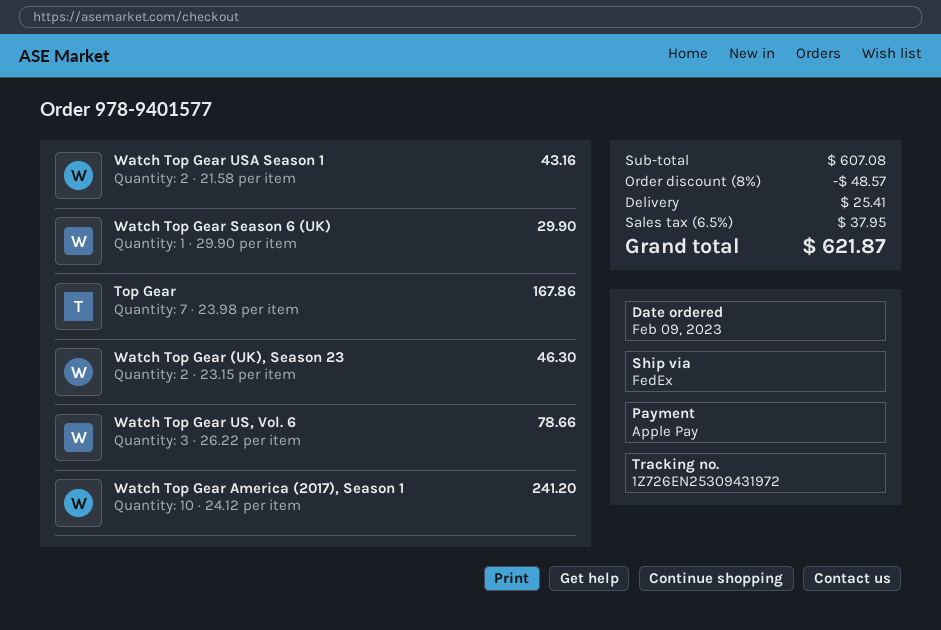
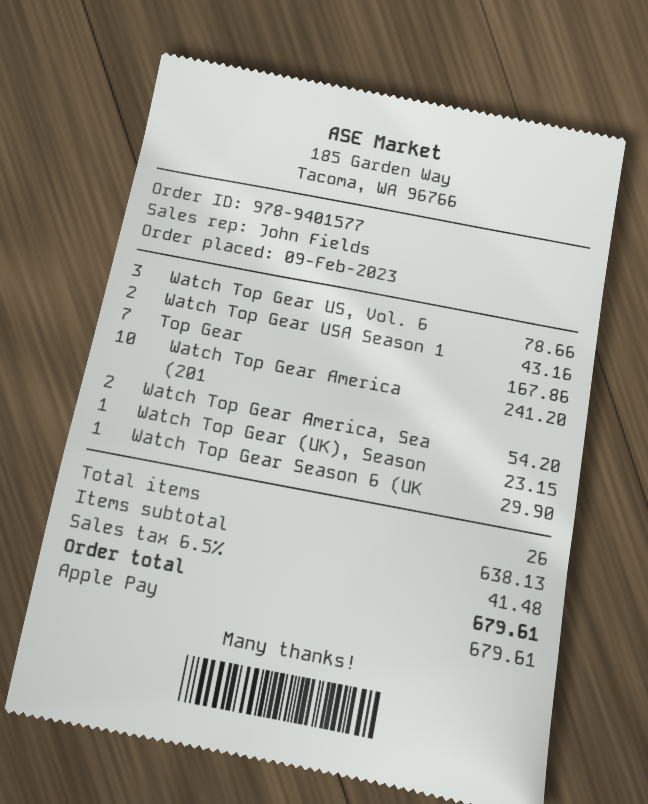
Watch Top Gear (UK), Season 23: 2 for 46.30 -> 1 for 23.15
Watch Top Gear America, Sea: none -> 2 for 54.20
subtotal: 607.08 -> 638.13
discount: 8% = 48.57 -> none
shipping: 25.41 -> none
tax: 6.5% = 37.95 -> 6.5% = 41.48
total: 621.87 -> 679.61

